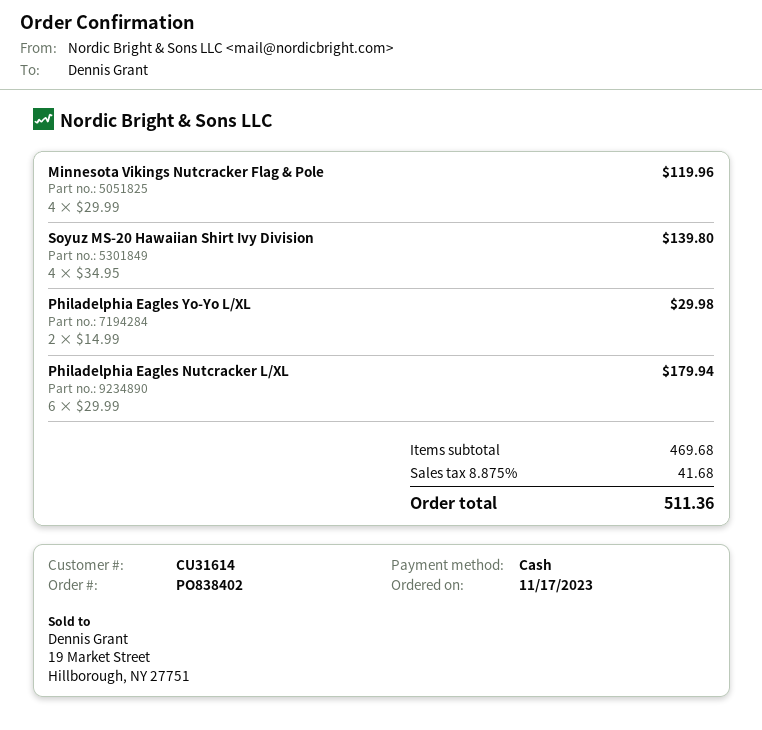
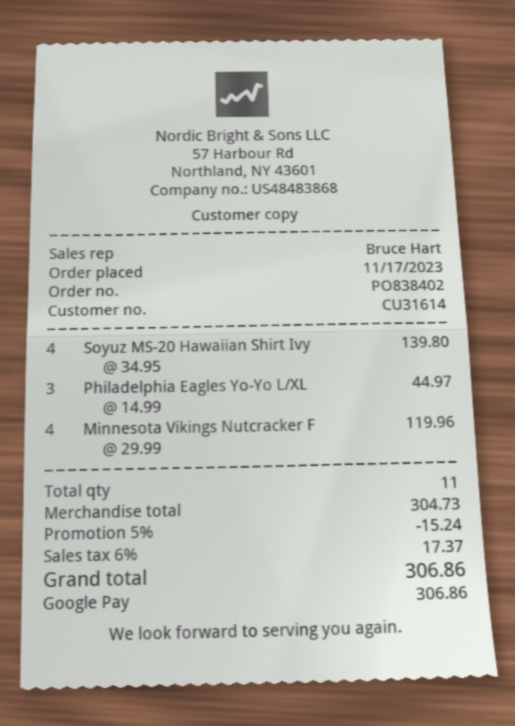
payment method: cash -> Google Pay
Philadelphia Eagles Yo-Yo L/XL: 2 x 14.99 = 29.98 -> 3 x 14.99 = 44.97
Philadelphia Eagles Nutcracker L/XL: 6 x 29.99 = 179.94 -> none
subtotal: 469.68 -> 304.73
discount: none -> 5% = 15.24
tax: 8.875% = 41.68 -> 6% = 17.37
total: 511.36 -> 306.86

